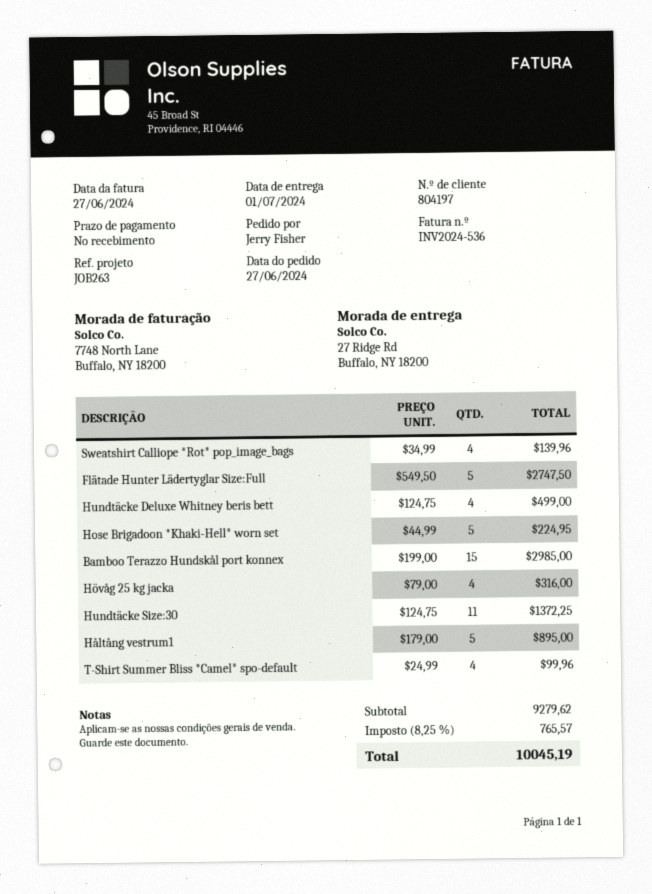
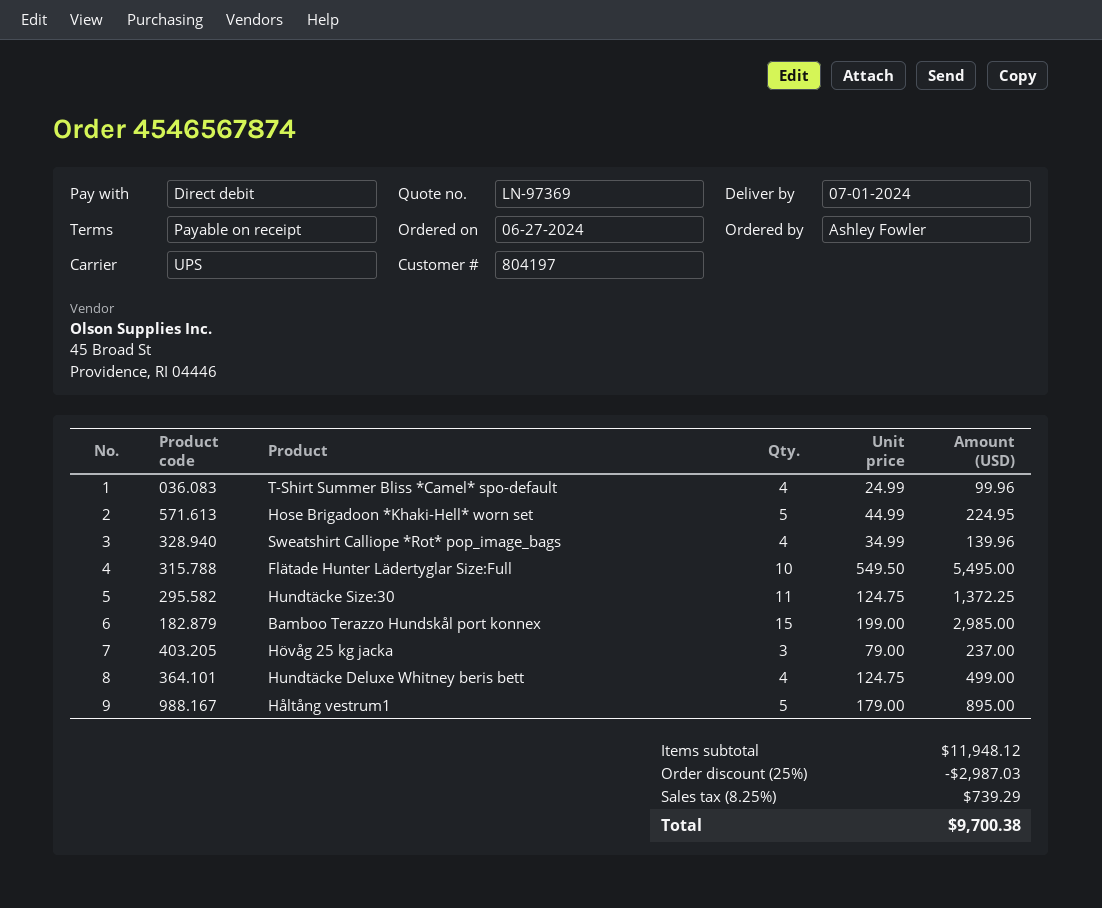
ordered by: Jerry Fisher -> Ashley Fowler
Flätade Hunter Lädertyglar Size:Full: 5 x 549.50 = 2747.50 -> 10 x 549.50 = 5495.00
Hövåg 25 kg jacka: 4 x 79.00 = 316.00 -> 3 x 79.00 = 237.00
subtotal: 9279.62 -> 11948.12
discount: none -> 25% = 2987.03
tax: 8.25% = 765.57 -> 8.25% = 739.29
total: 10045.19 -> 9700.38

